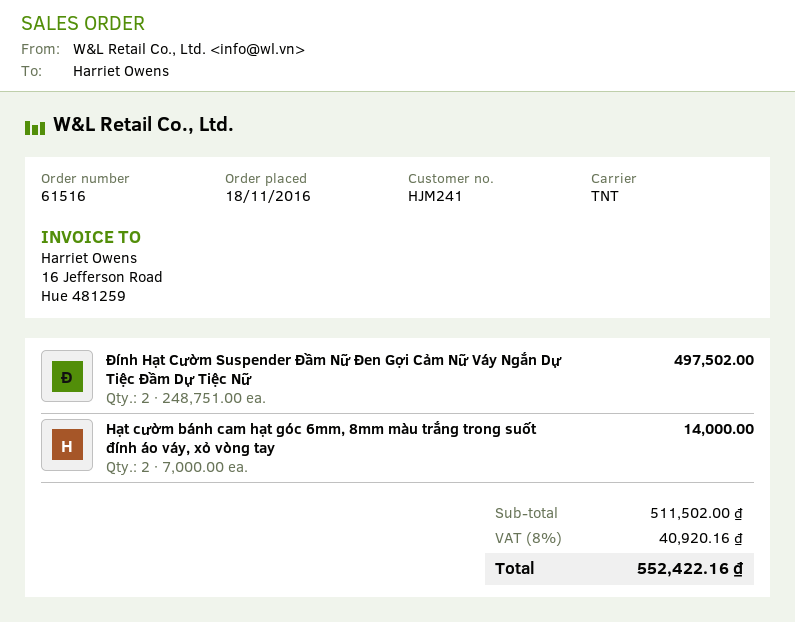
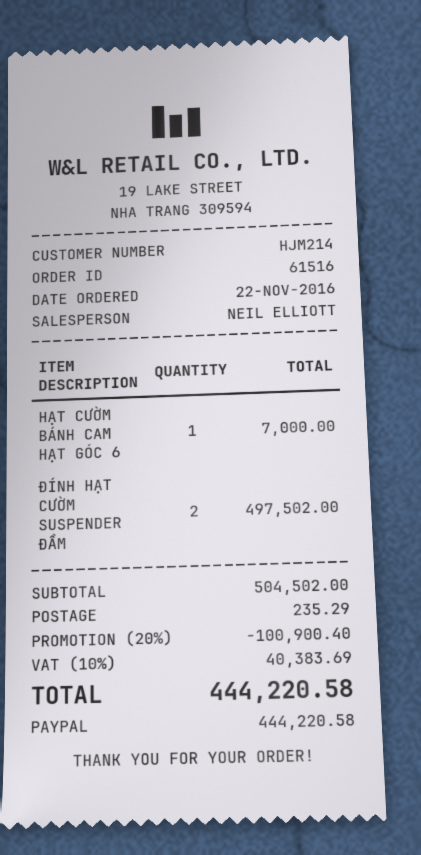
order date: 2016-11-18 -> 2016-11-22
customer number: HJM241 -> HJM214
Hạt cườm bánh cam hạt góc 6mm, 8mm màu trắng trong suốt đính áo váy, xỏ vòng tay: 2 for 14000.00 -> 1 for 7000.00
subtotal: 511502.00 -> 504502.00
discount: none -> 20% = 100900.40
shipping: none -> 235.29
tax: 8% = 40920.16 -> 10% = 40383.69
total: 552422.16 -> 444220.58

